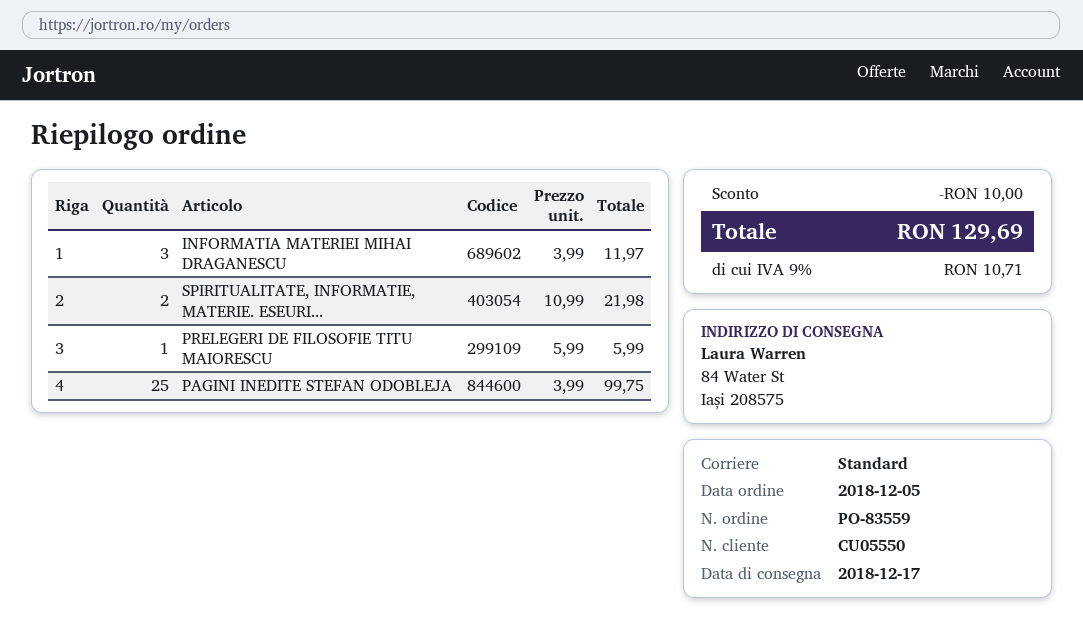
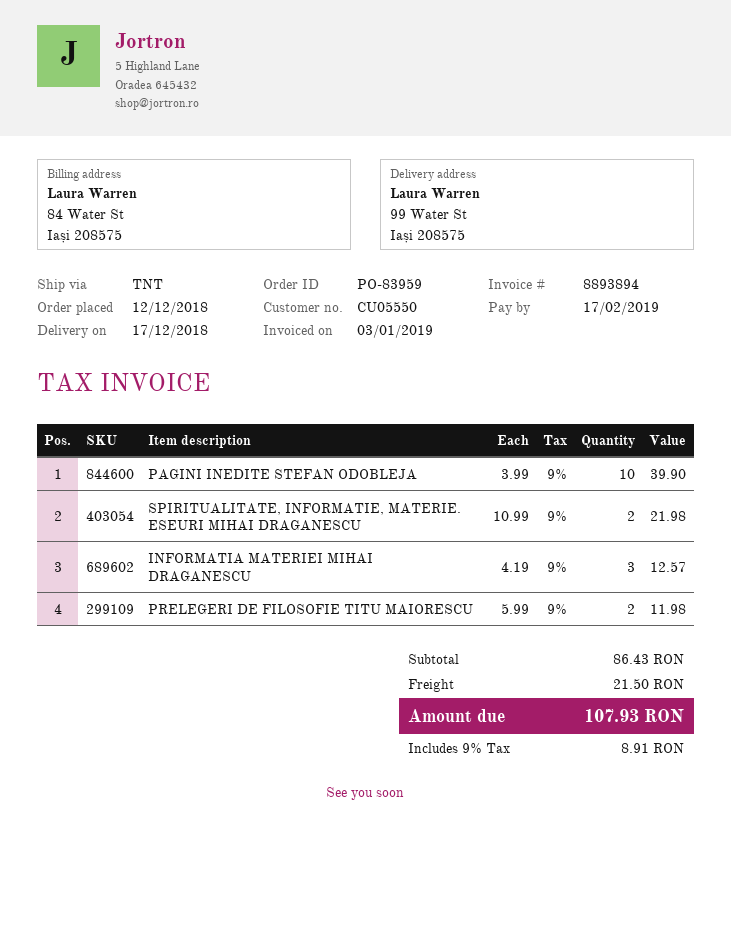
order number: PO-83559 -> PO-83959
order date: 2018-12-05 -> 2018-12-12
shipping method: standard -> TNT
ship to: 84 Water St, Iași 208575 -> 99 Water St, Iași 208575
INFORMATIA MATERIEI MIHAI DRAGANESCU: 3 x 3.99 = 11.97 -> 3 x 4.19 = 12.57
PRELEGERI DE FILOSOFIE TITU MAIORESCU: 1 x 5.99 = 5.99 -> 2 x 5.99 = 11.98
PAGINI INEDITE STEFAN ODOBLEJA: 25 x 3.99 = 99.75 -> 10 x 3.99 = 39.90
discount: 10.00 -> none
shipping: none -> 21.50
tax: 9% = 10.71 -> 9% = 8.91
total: 129.69 -> 107.93

